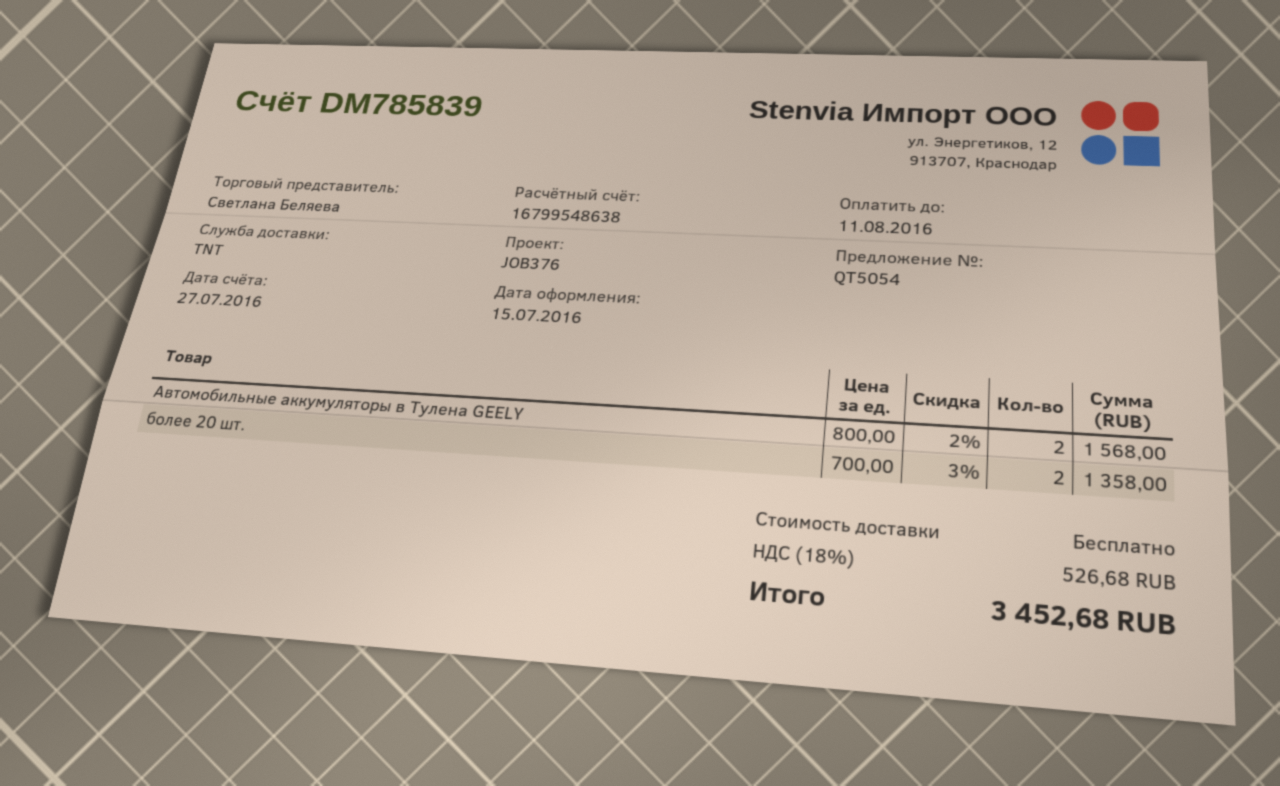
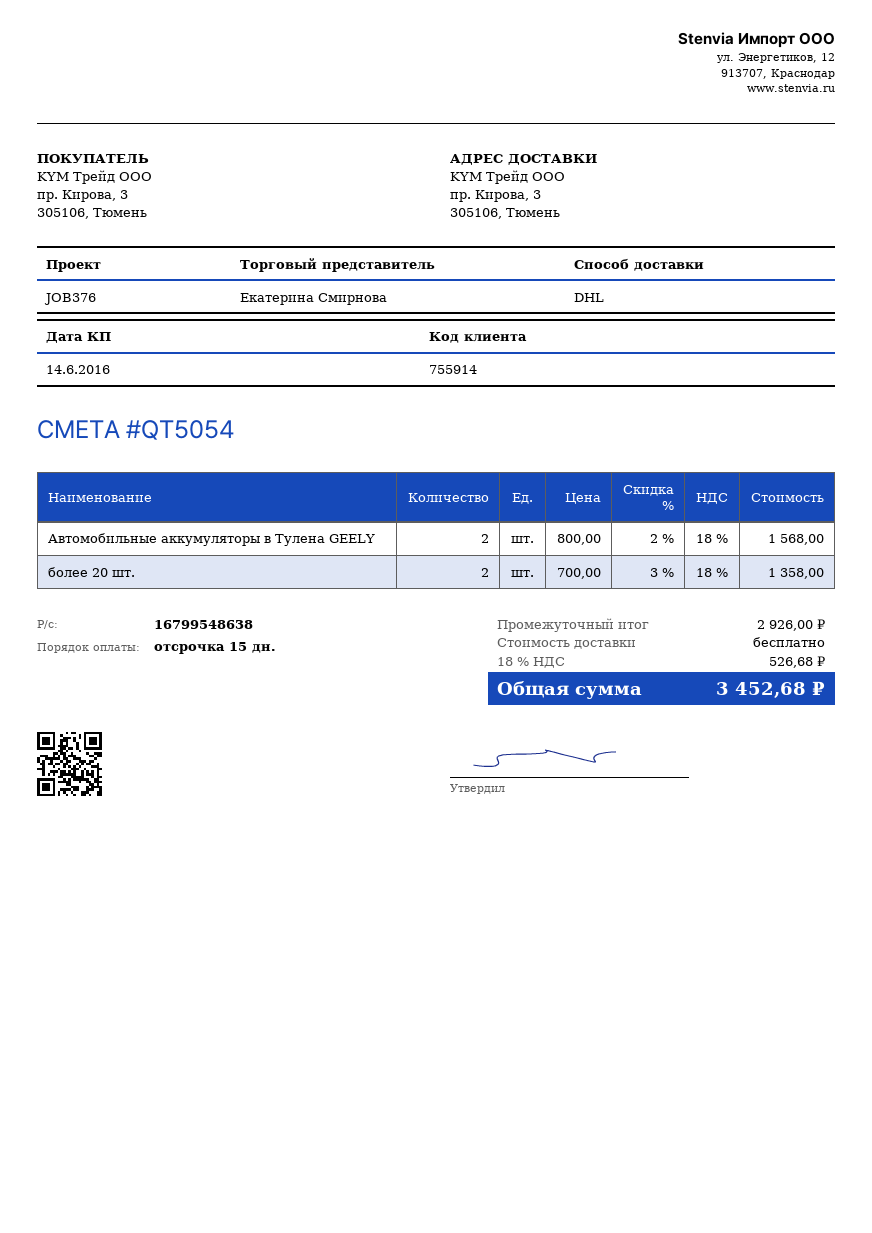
sales rep: Светлана Беляева -> Екатерина Смирнова
shipping method: TNT -> DHL

